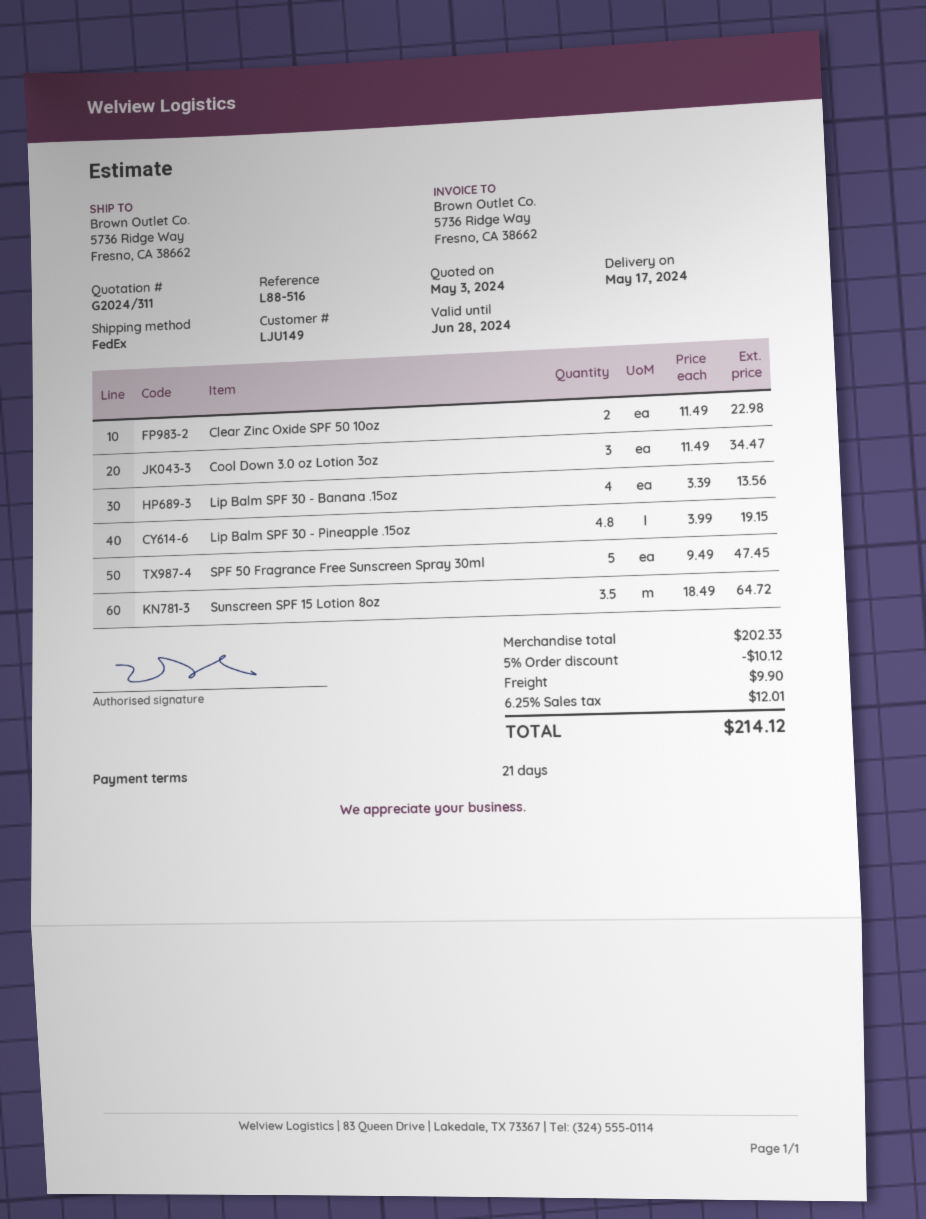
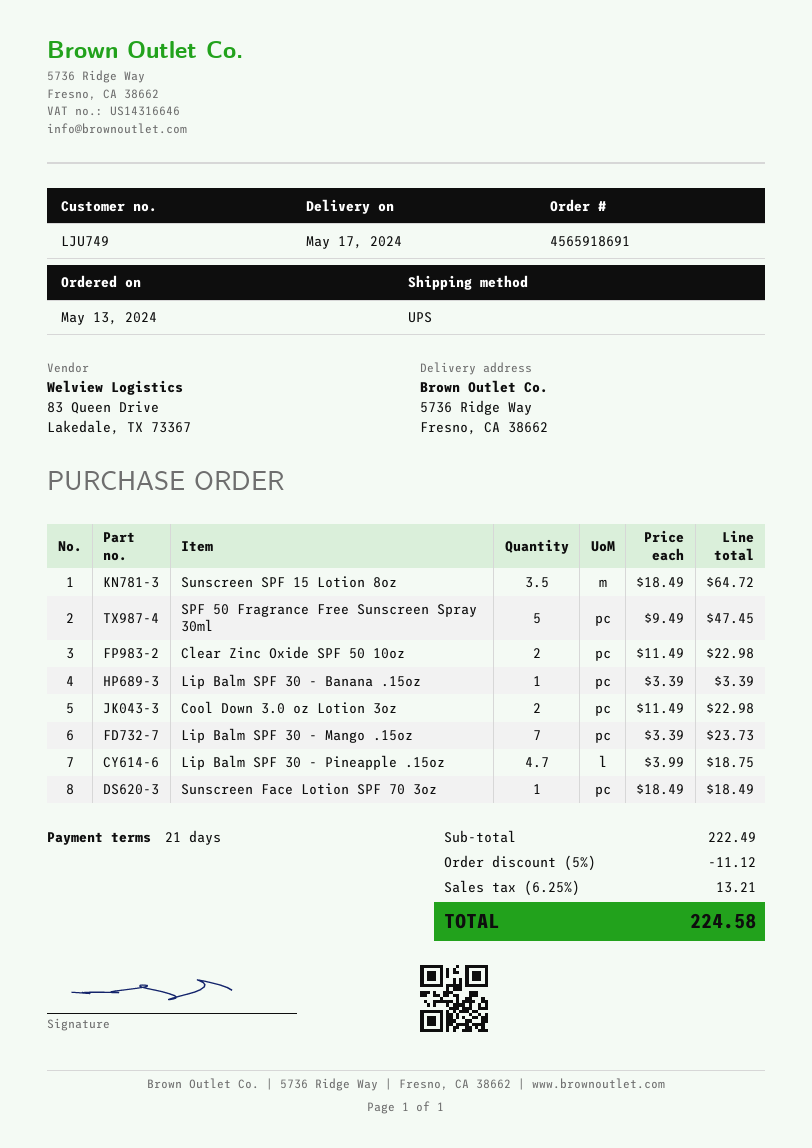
customer number: LJU149 -> LJU749
shipping method: FedEx -> UPS
Cool Down 3.0 oz Lotion 3oz: 3 x 11.49 = 34.47 -> 2 x 11.49 = 22.98
Lip Balm SPF 30 - Banana .15oz: 4 x 3.39 = 13.56 -> 1 x 3.39 = 3.39
Lip Balm SPF 30 - Pineapple .15oz: 4.8 x 3.99 = 19.15 -> 4.7 x 3.99 = 18.75
Lip Balm SPF 30 - Mango .15oz: none -> 7 x 3.39 = 23.73
Sunscreen Face Lotion SPF 70 3oz: none -> 1 x 18.49 = 18.49
subtotal: 202.33 -> 222.49
discount: 5% = 10.12 -> 5% = 11.12
shipping: 9.90 -> none
tax: 6.25% = 12.01 -> 6.25% = 13.21
total: 214.12 -> 224.58

